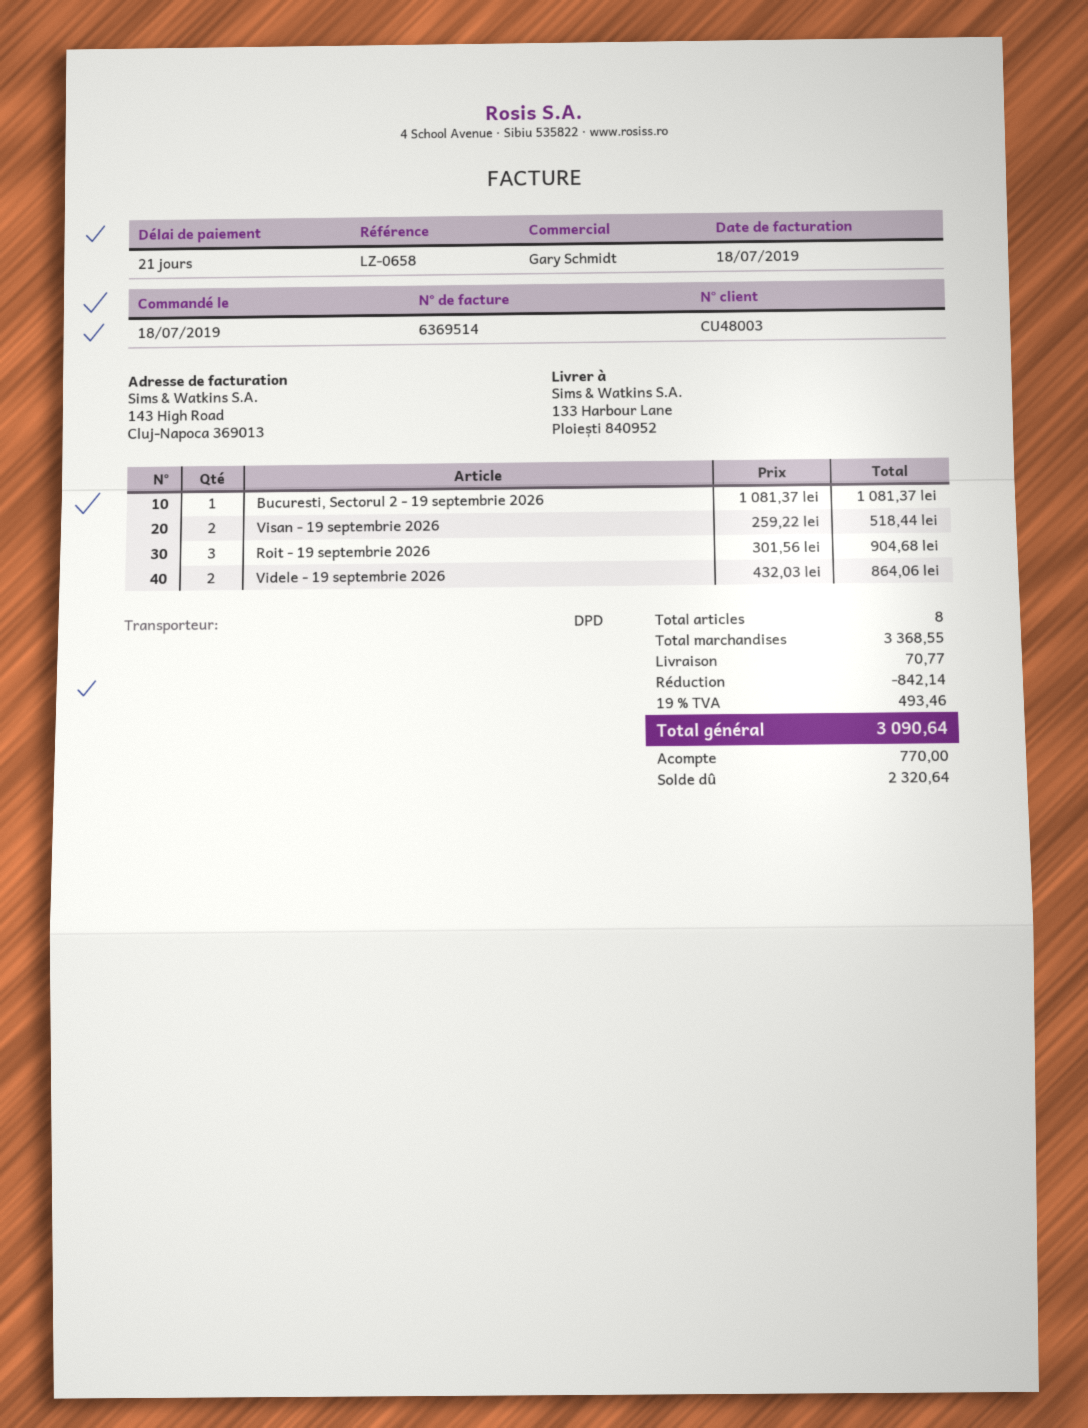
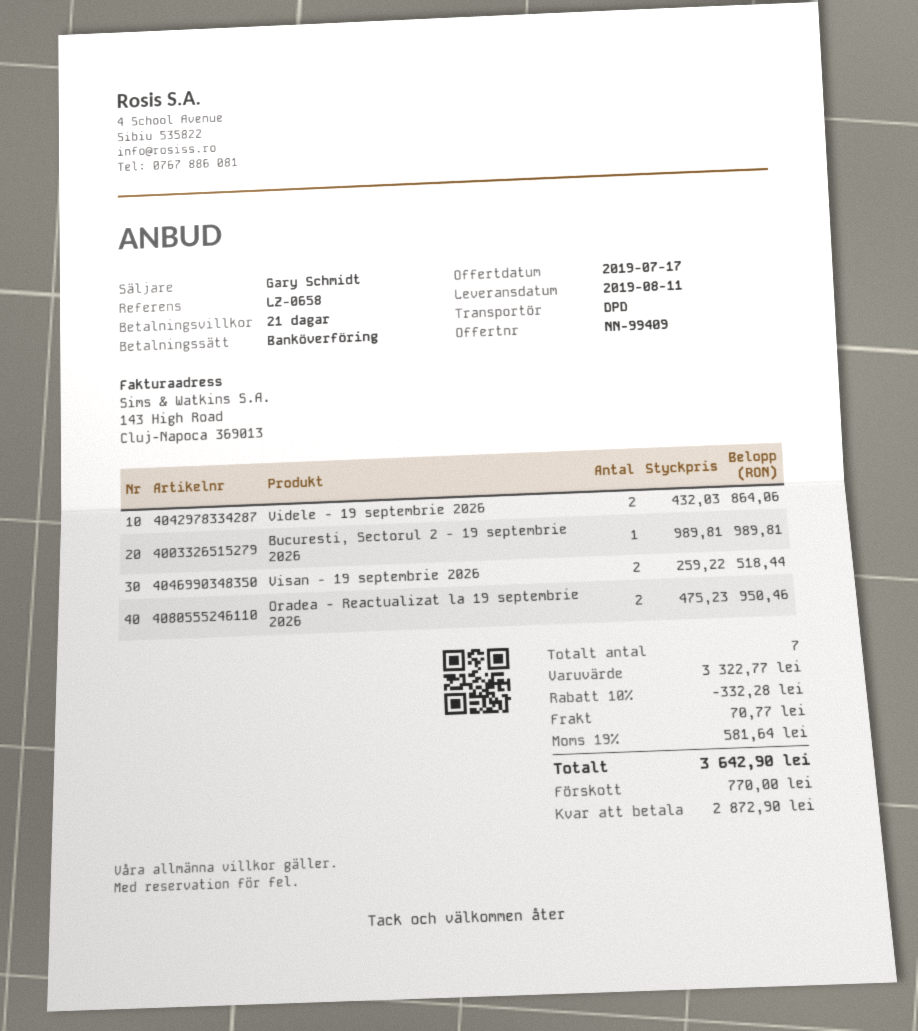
Bucuresti, Sectorul 2 - 19 septembrie 2026: 1 x 1081.37 = 1081.37 -> 1 x 989.81 = 989.81
Roit - 19 septembrie 2026: 3 x 301.56 = 904.68 -> none
Oradea - Reactualizat la 19 septembrie 2026: none -> 2 x 475.23 = 950.46
total quantity: 8 -> 7
subtotal: 3368.55 -> 3322.77
discount: 842.14 -> 332.28
tax: 19% = 493.46 -> 19% = 581.64
total: 3090.64 -> 3642.90
balance: 2320.64 -> 2872.90

